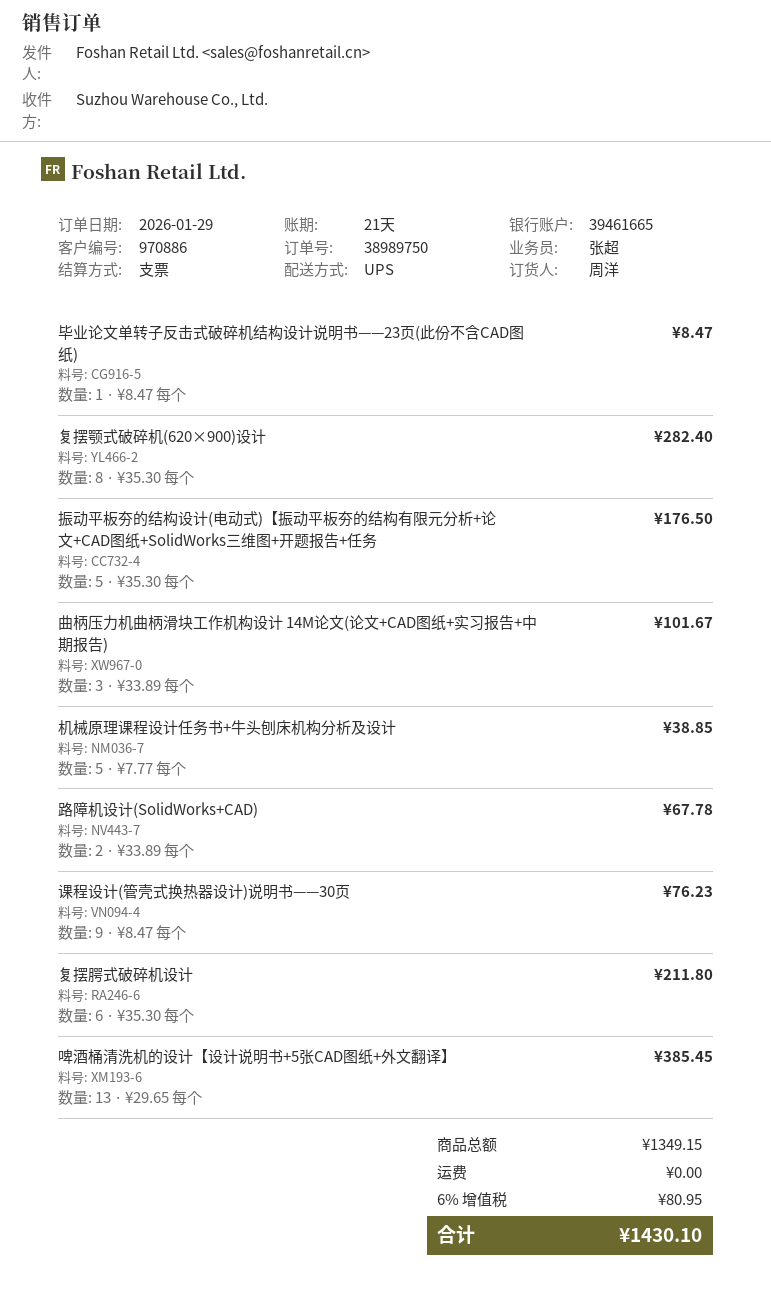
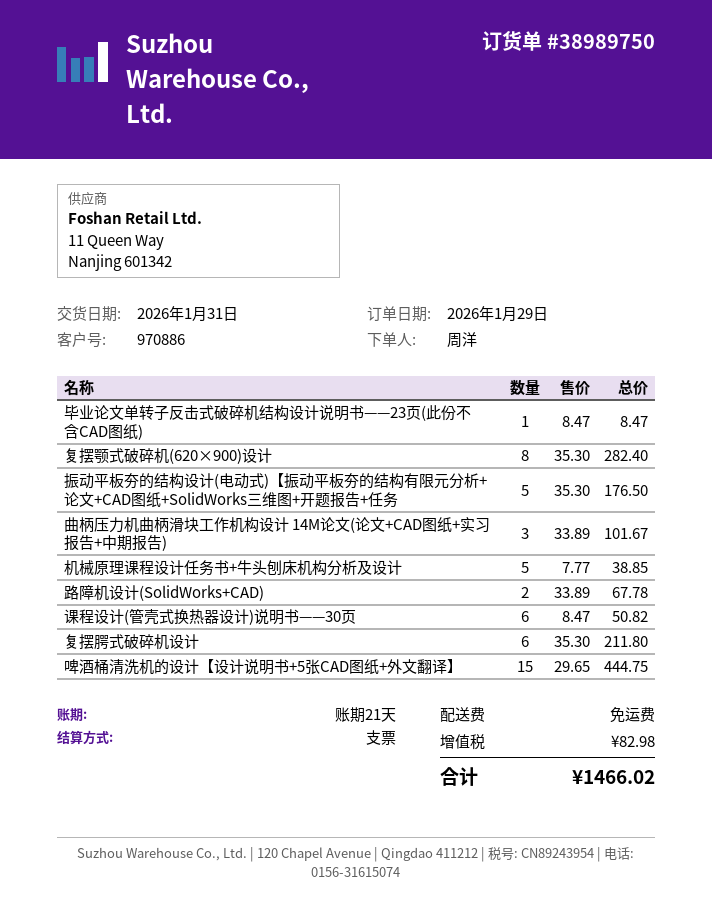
课程设计(管壳式换热器设计)说明书——30页: 9 x 8.47 = 76.23 -> 6 x 8.47 = 50.82
啤酒桶清洗机的设计【设计说明书+5张CAD图纸+外文翻译】: 13 x 29.65 = 385.45 -> 15 x 29.65 = 444.75
tax: 80.95 -> 82.98
total: 1430.10 -> 1466.02

